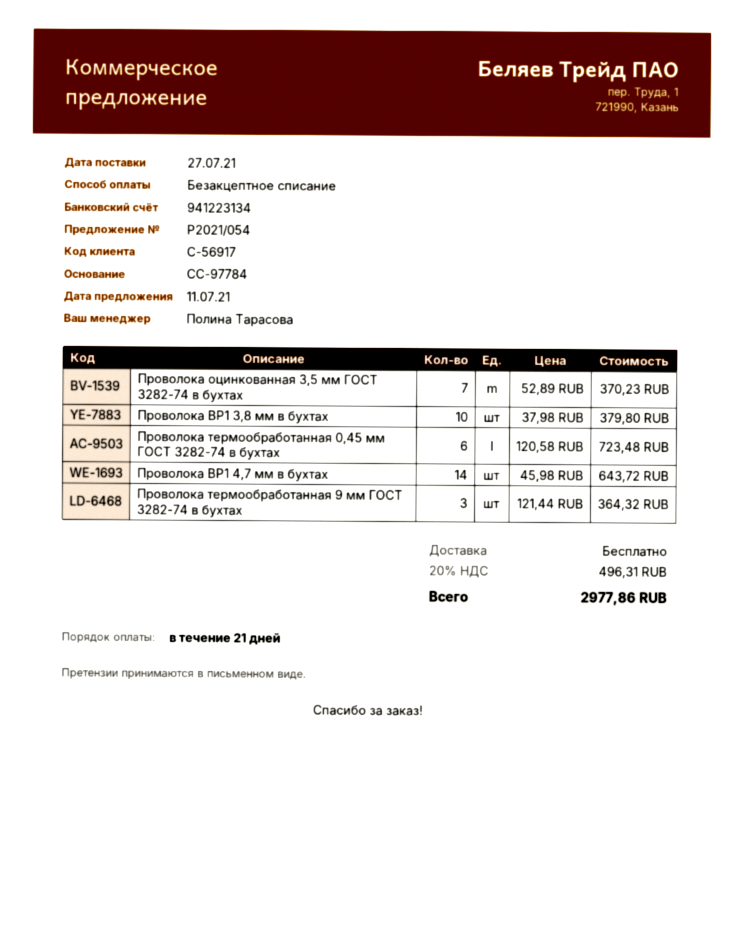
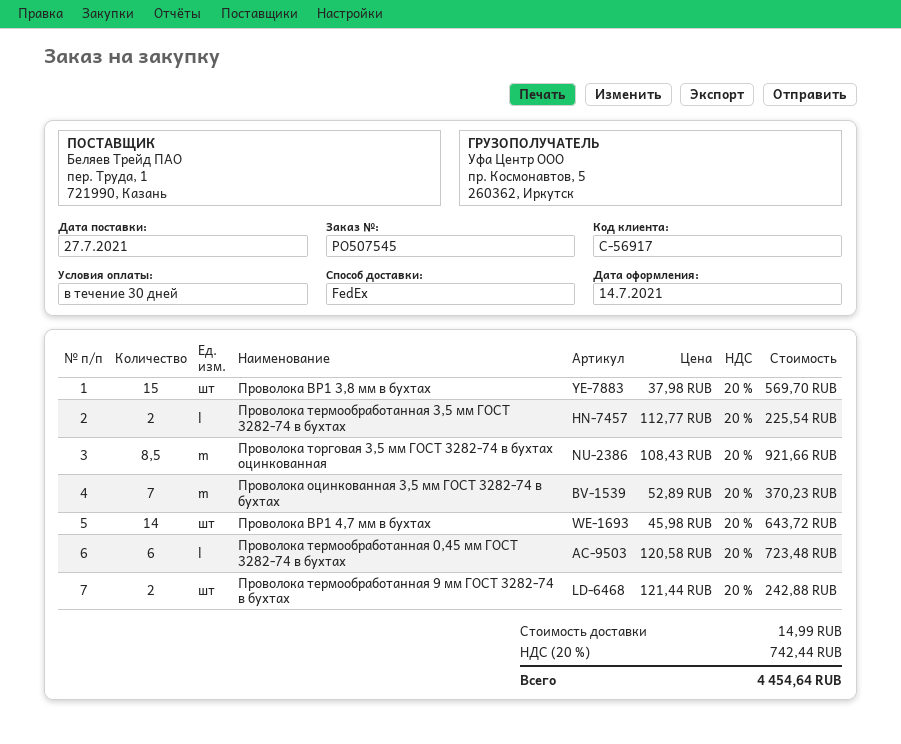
payment terms: 21 days -> 30 days
Проволока ВР1 3,8 мм в бухтах: 10 x 37.98 = 379.80 -> 15 x 37.98 = 569.70
Проволока термообработанная 9 мм ГОСТ 3282-74 в бухтах: 3 x 121.44 = 364.32 -> 2 x 121.44 = 242.88
Проволока термообработанная 3,5 мм ГОСТ 3282-74 в бухтах: none -> 2 x 112.77 = 225.54
Проволока торговая 3,5 мм ГОСТ 3282-74 в бухтах оцинкованная: none -> 8.5 x 108.43 = 921.66
shipping: 0.00 -> 14.99
tax: 20% = 496.31 -> 20% = 742.44
total: 2977.86 -> 4454.64

